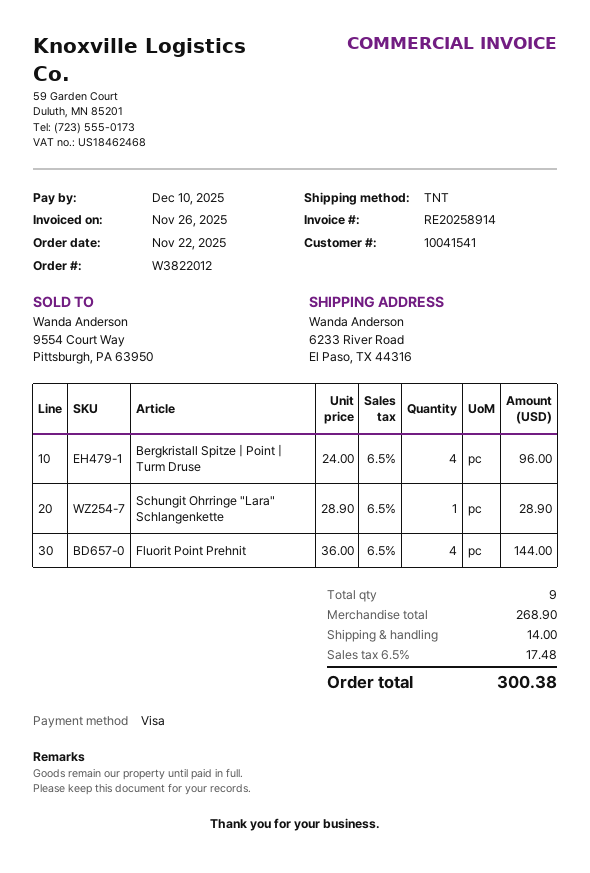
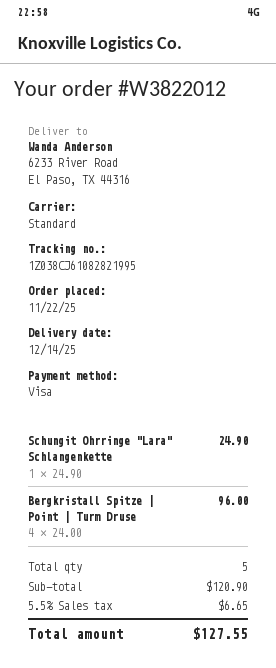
shipping method: TNT -> standard
Schungit Ohrringe "Lara" Schlangenkette: 1 x 28.90 = 28.90 -> 1 x 24.90 = 24.90
Fluorit Point Prehnit: 4 x 36.00 = 144.00 -> none
total quantity: 9 -> 5
subtotal: 268.90 -> 120.90
shipping: 14.00 -> none
tax: 6.5% = 17.48 -> 5.5% = 6.65
total: 300.38 -> 127.55

